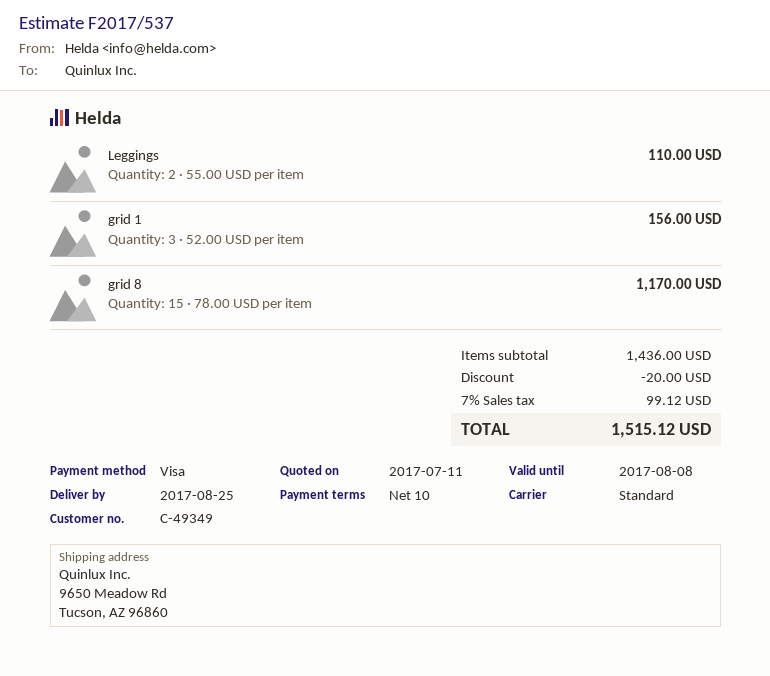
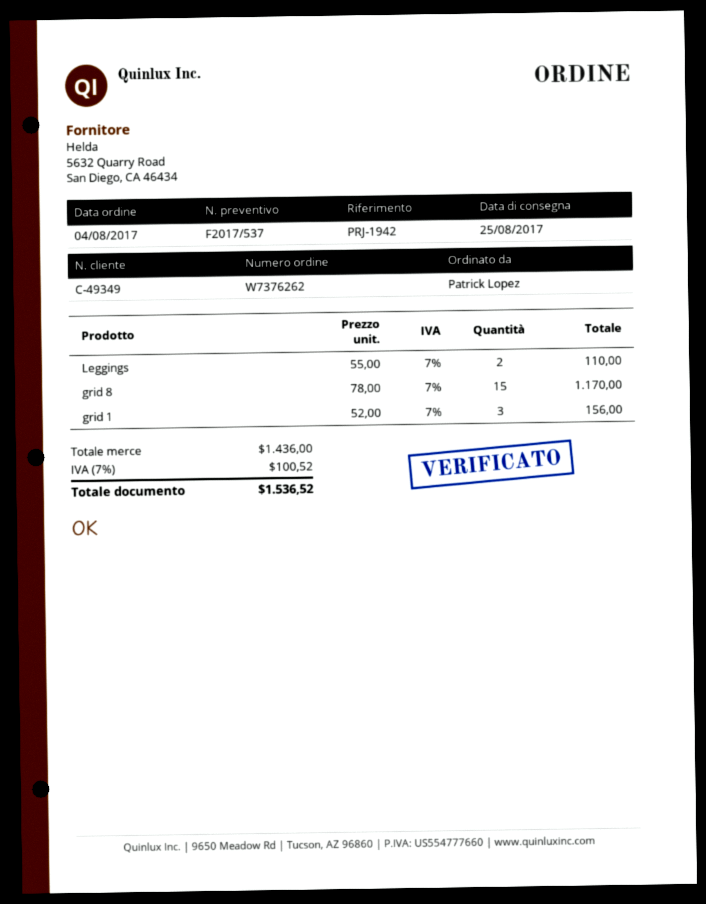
discount: 20.00 -> none
tax: 7% = 99.12 -> 7% = 100.52
total: 1515.12 -> 1536.52

